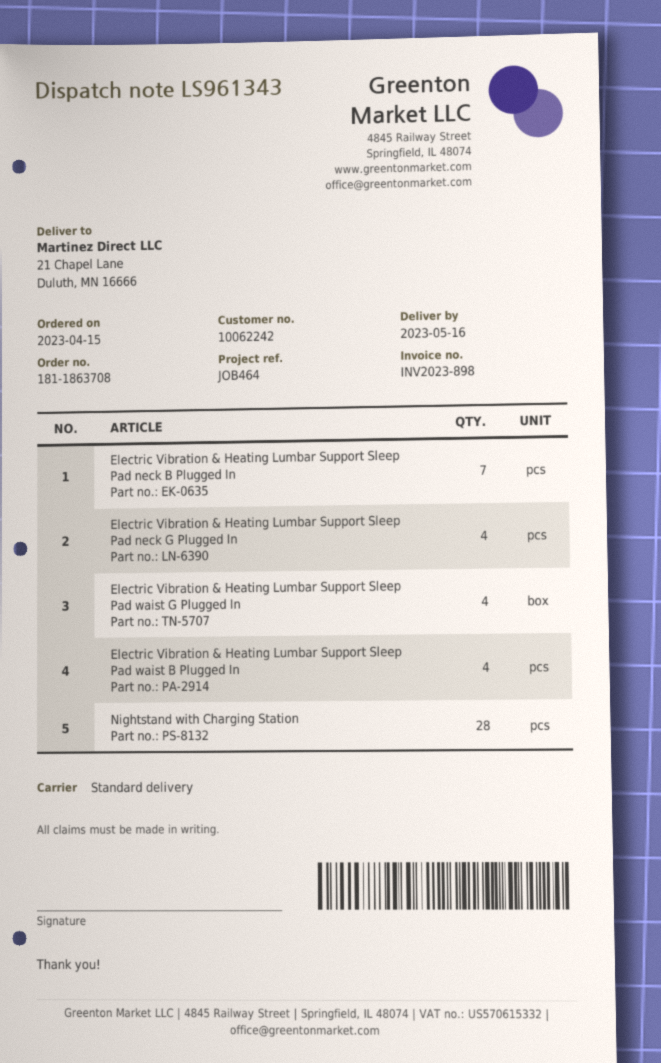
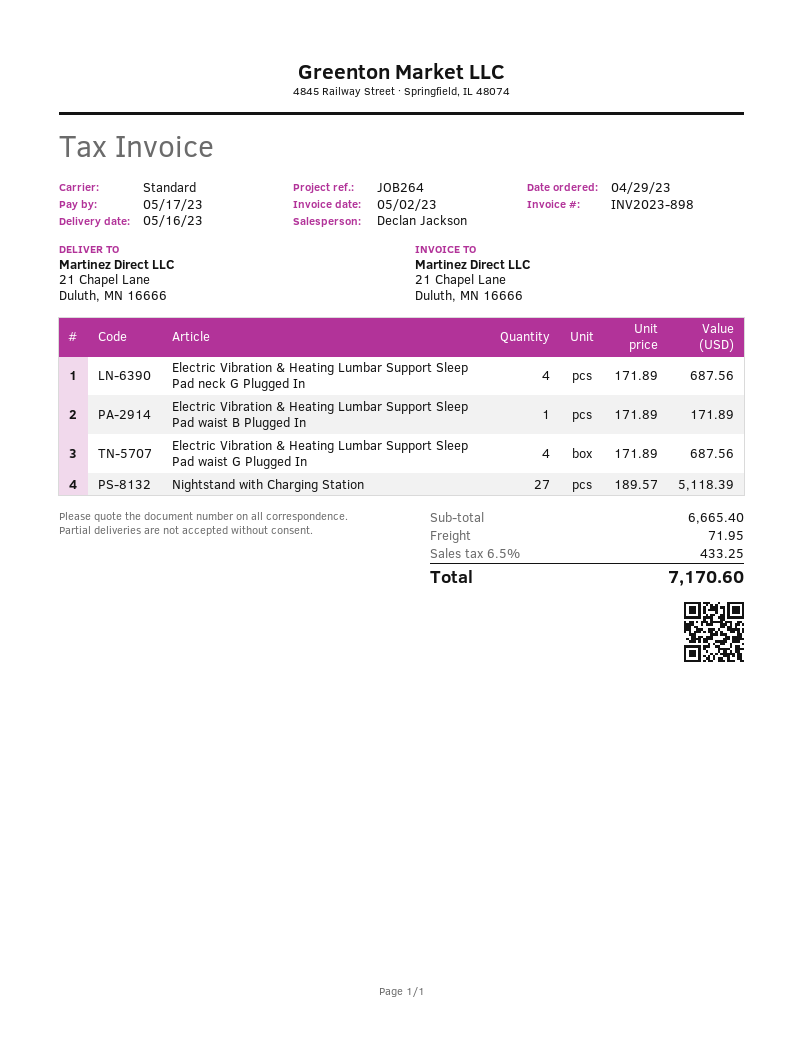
order date: 2023-04-15 -> 2023-04-29
reference: JOB464 -> JOB264
Electric Vibration & Heating Lumbar Support Sleep Pad neck B Plugged In: 7 -> none
Electric Vibration & Heating Lumbar Support Sleep Pad waist B Plugged In: 4 -> 1
Nightstand with Charging Station: 28 -> 27

